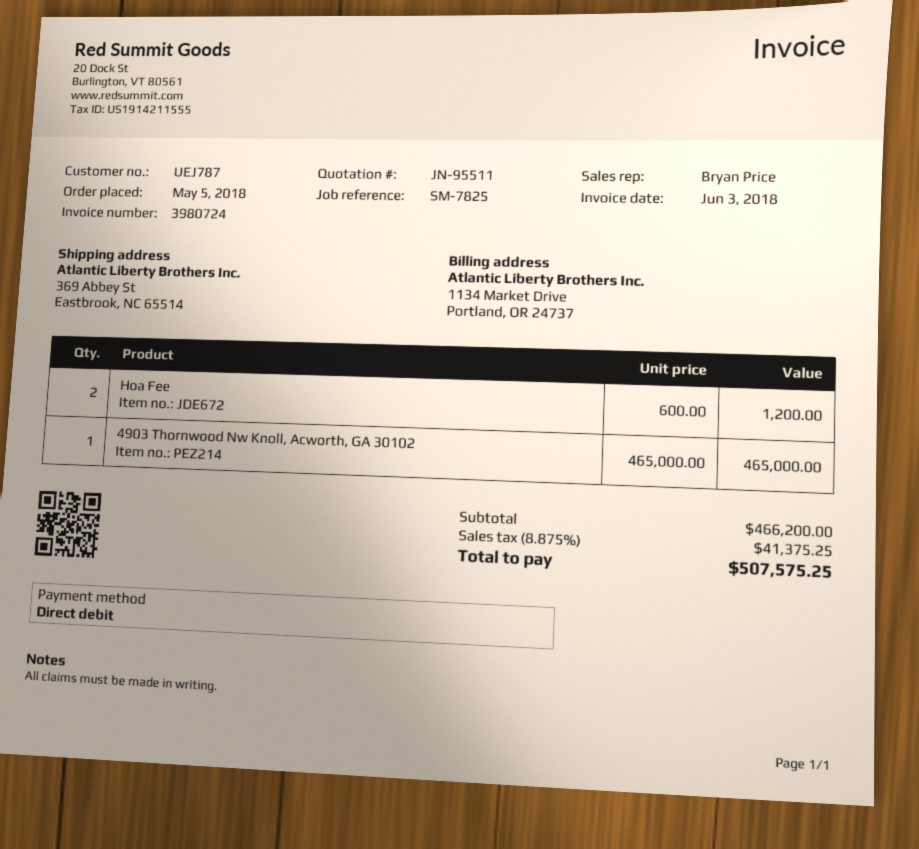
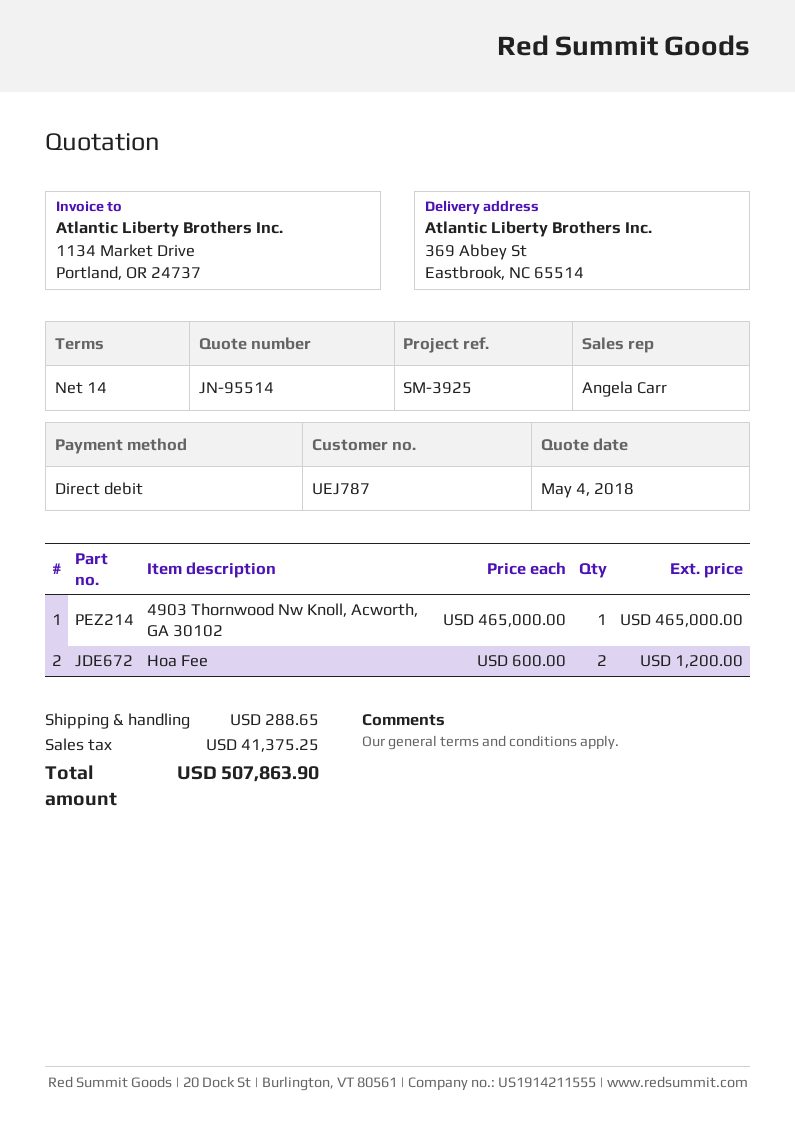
quote number: JN-95511 -> JN-95514
reference: SM-7825 -> SM-3925
sales rep: Bryan Price -> Angela Carr
shipping: none -> 288.65
total: 507575.25 -> 507863.90

